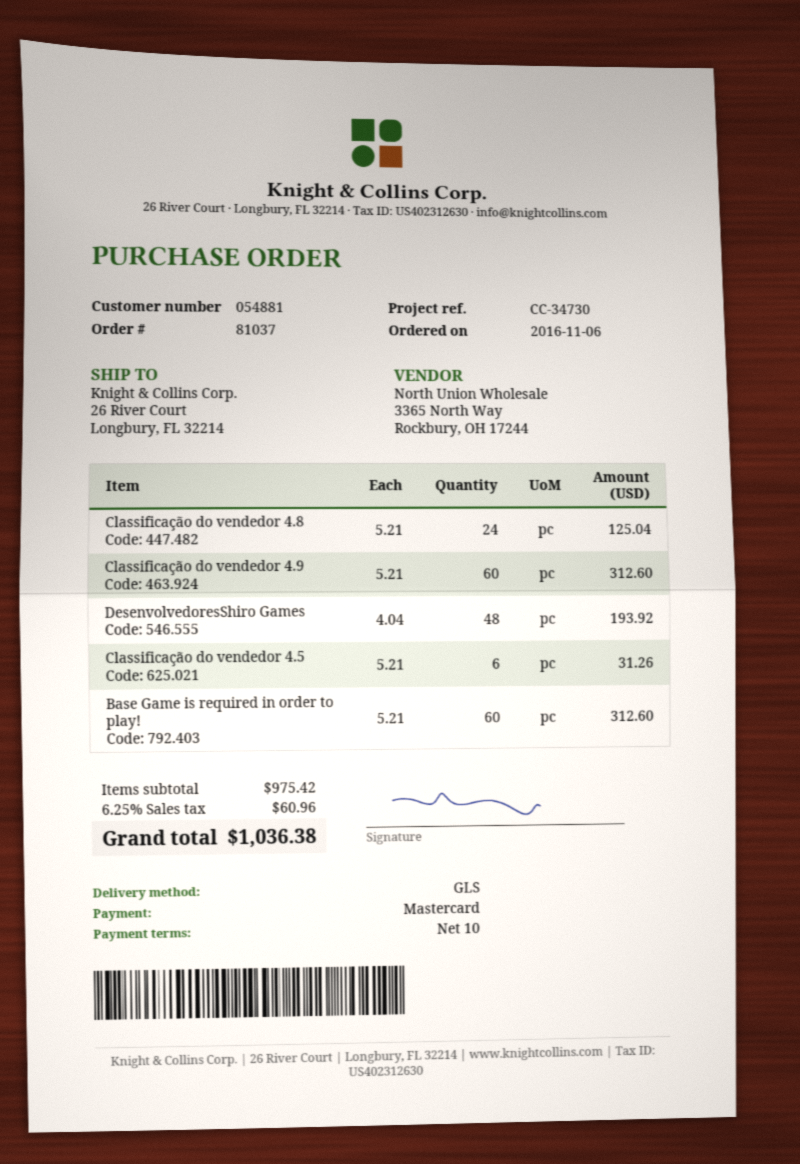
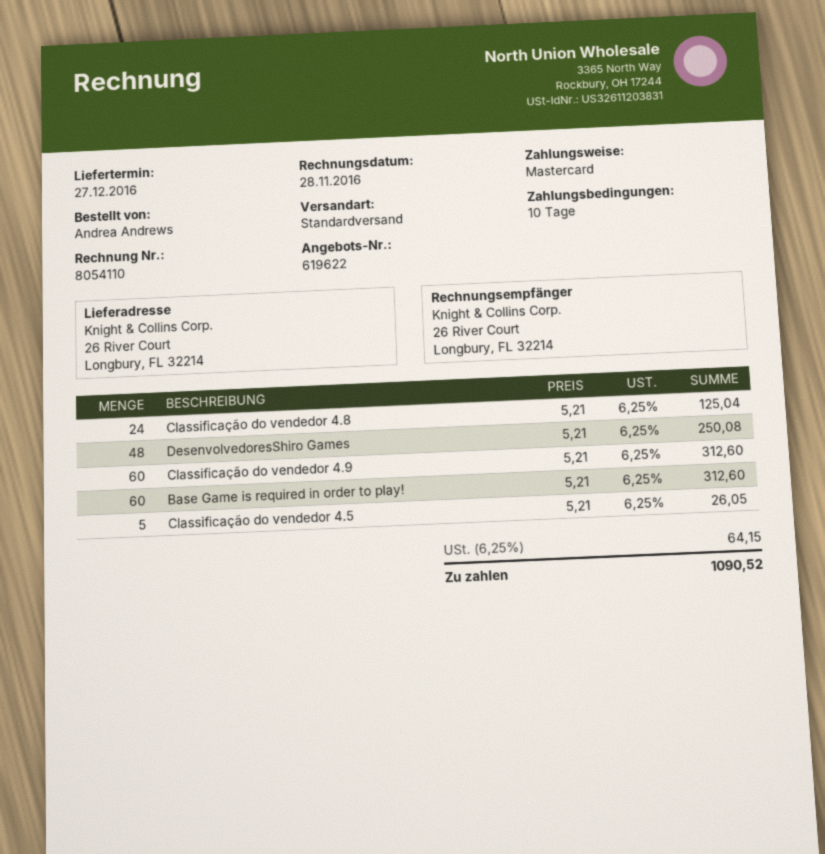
shipping method: GLS -> standard
DesenvolvedoresShiro Games: 48 x 4.04 = 193.92 -> 48 x 5.21 = 250.08
Classificação do vendedor 4.5: 6 x 5.21 = 31.26 -> 5 x 5.21 = 26.05
tax: 6.25% = 60.96 -> 6.25% = 64.15
total: 1036.38 -> 1090.52

